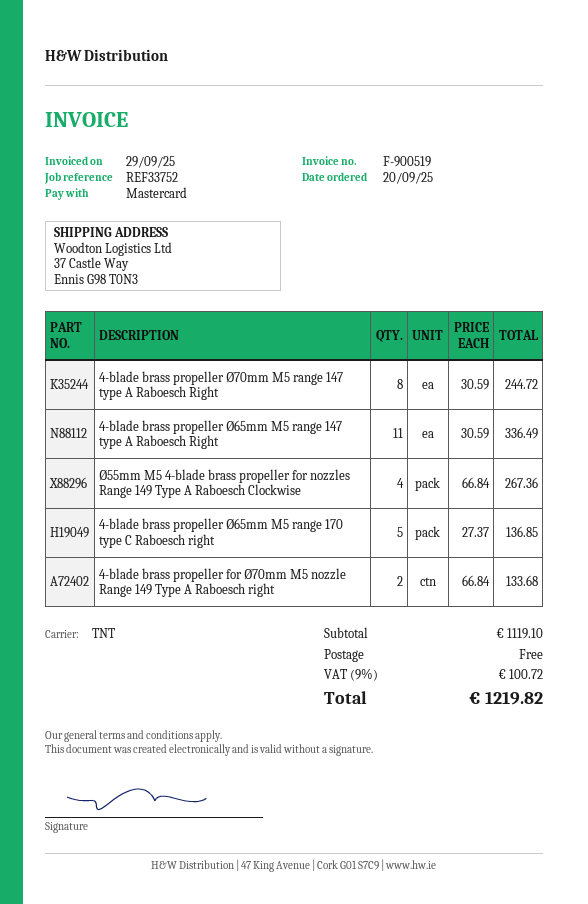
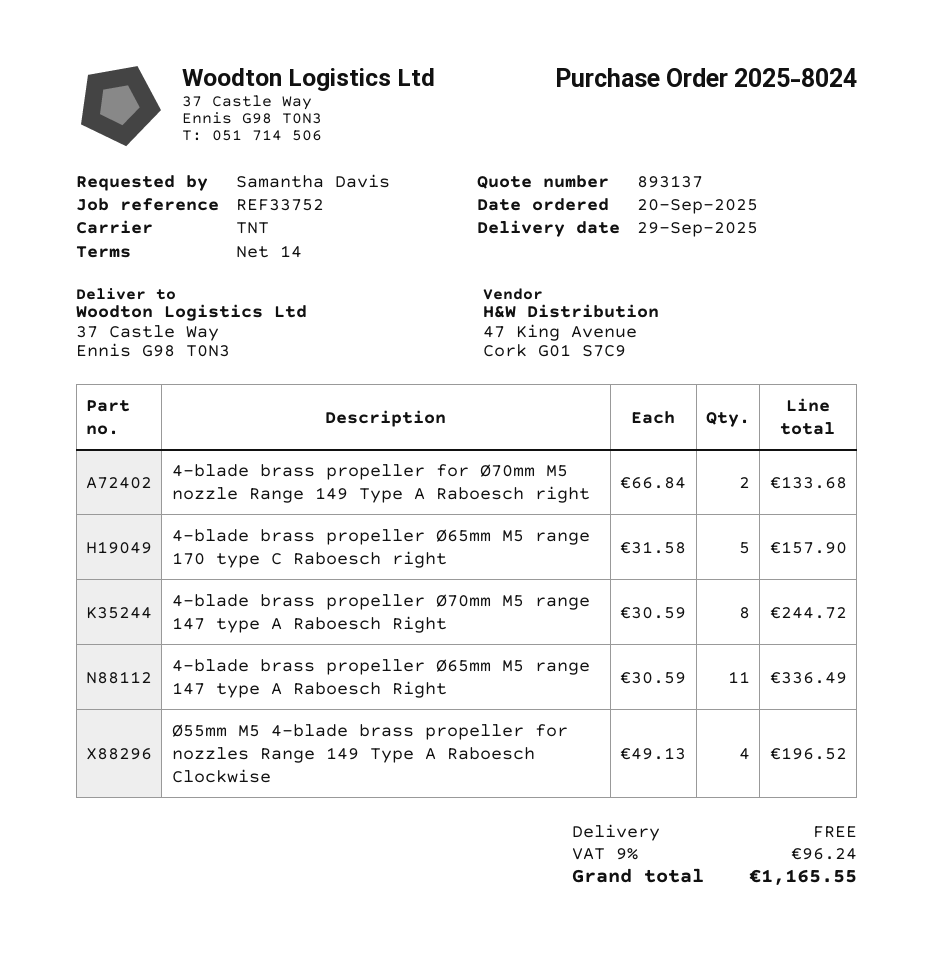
Ø55mm M5 4-blade brass propeller for nozzles Range 149 Type A Raboesch Clockwise: 4 x 66.84 = 267.36 -> 4 x 49.13 = 196.52
4-blade brass propeller Ø65mm M5 range 170 type C Raboesch right: 5 x 27.37 = 136.85 -> 5 x 31.58 = 157.90
tax: 9% = 100.72 -> 9% = 96.24
total: 1219.82 -> 1165.55

